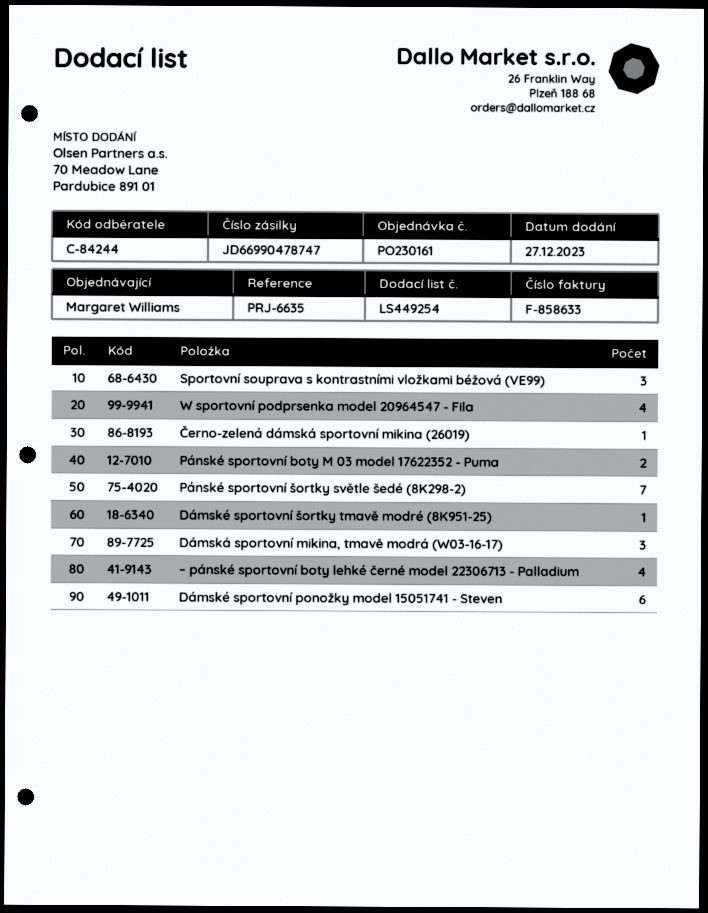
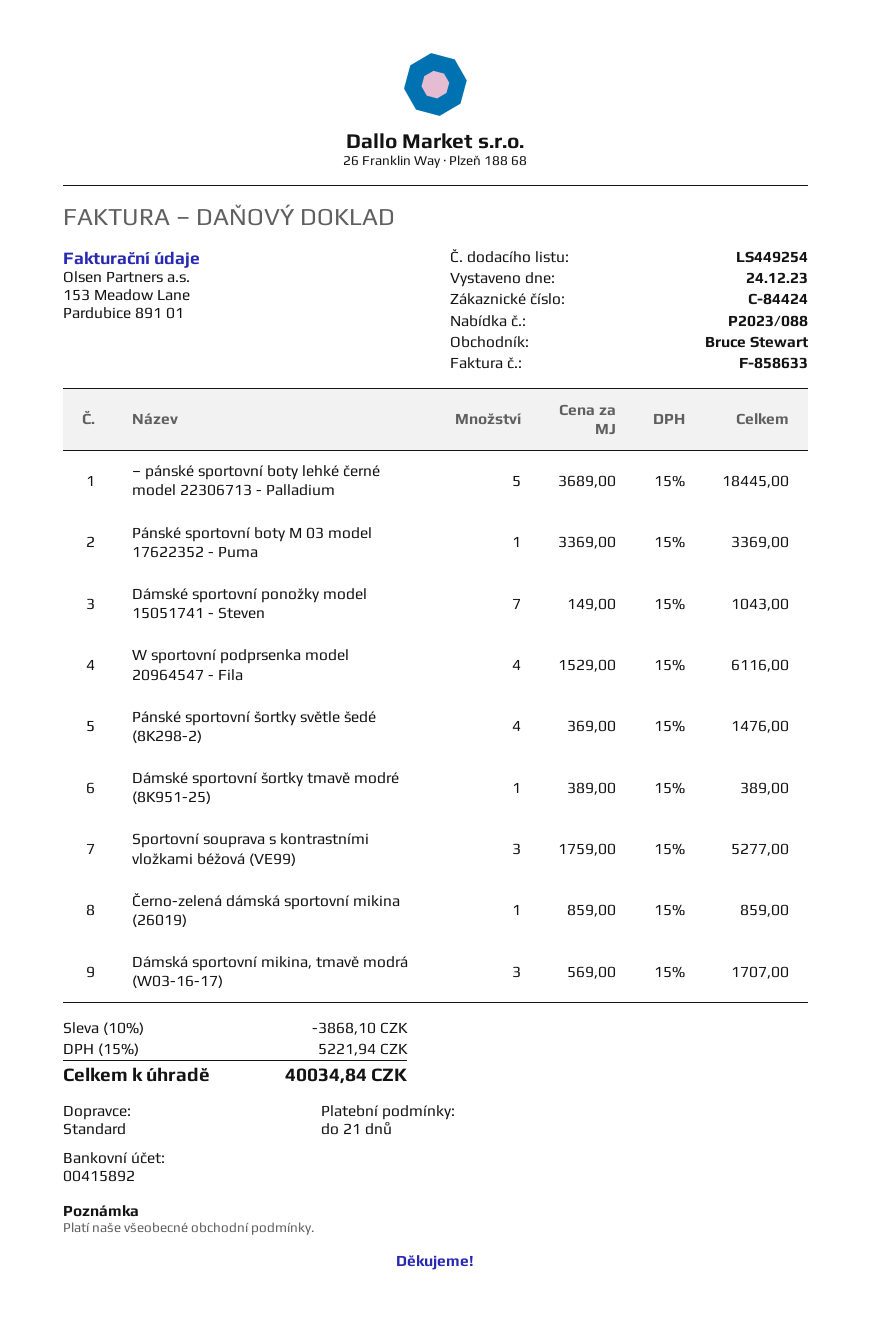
customer number: C-84244 -> C-84424
Pánské sportovní boty M 03 model 17622352 - Puma: 2 -> 1
Pánské sportovní šortky světle šedé (8K298-2): 7 -> 4
– pánské sportovní boty lehké černé model 22306713 - Palladium: 4 -> 5
Dámské sportovní ponožky model 15051741 - Steven: 6 -> 7

